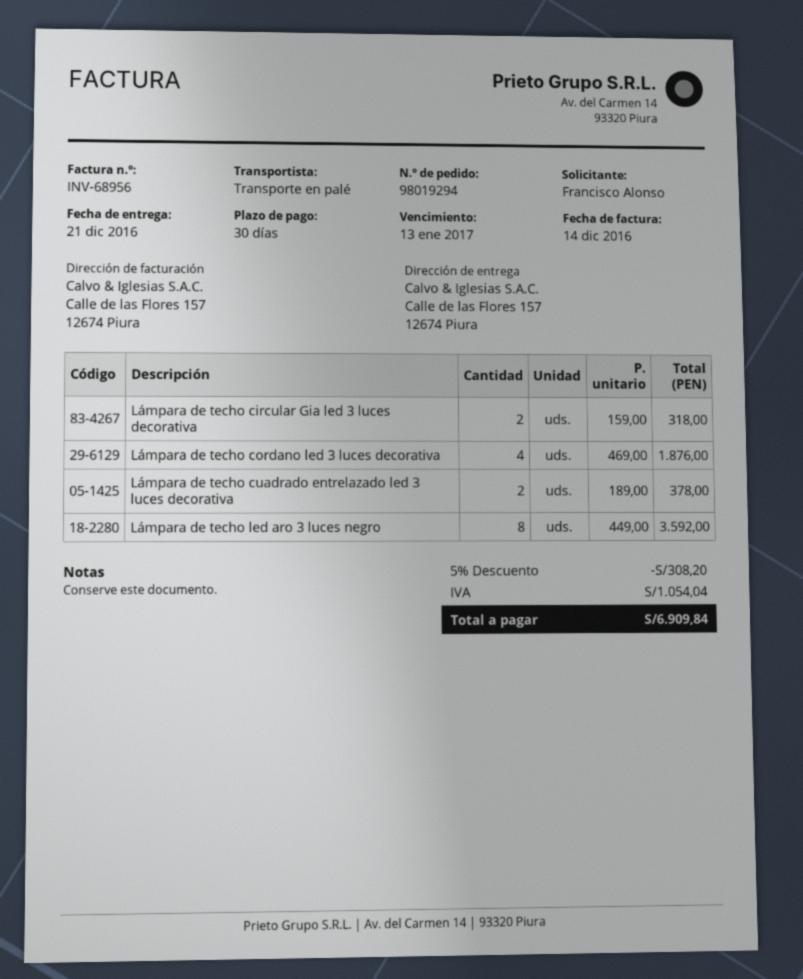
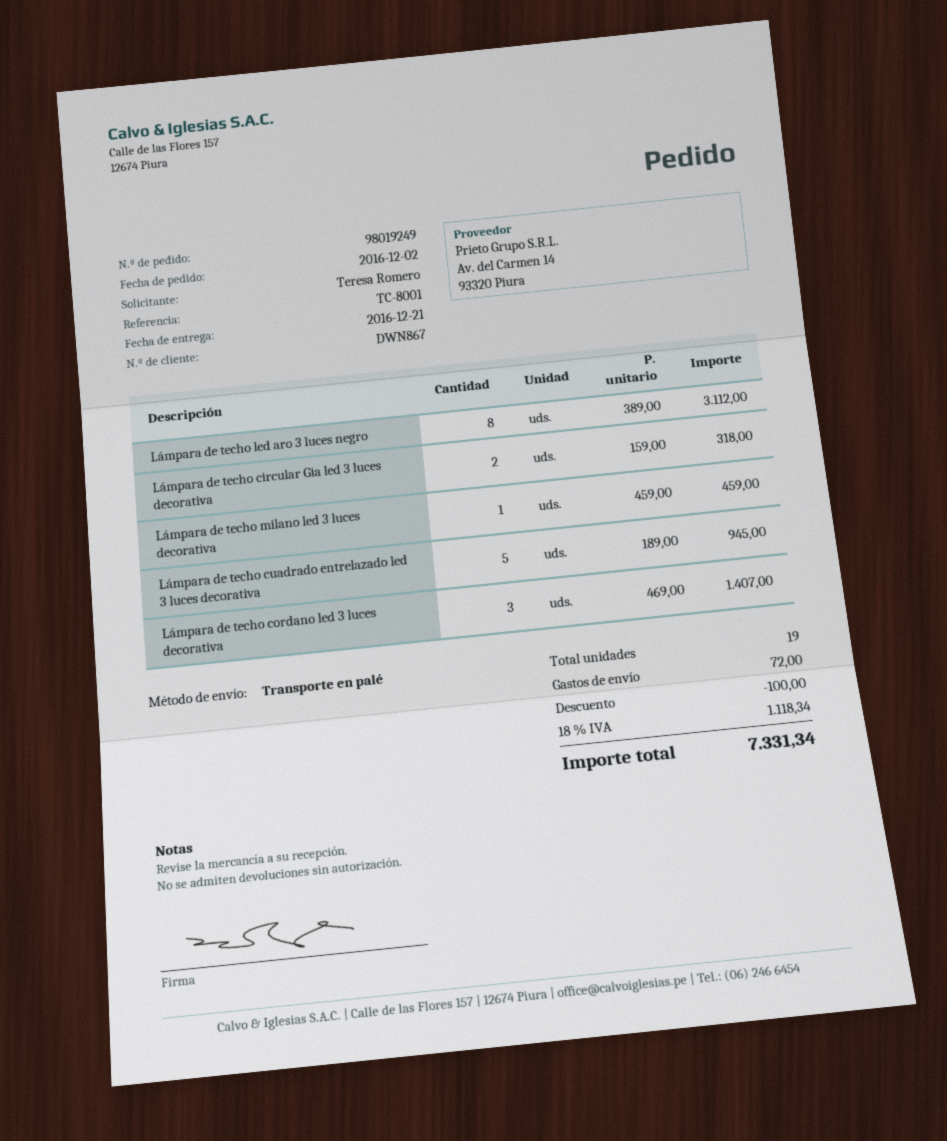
order number: 98019294 -> 98019249
ordered by: Francisco Alonso -> Teresa Romero
Lámpara de techo cordano led 3 luces decorativa: 4 x 469.00 = 1876.00 -> 3 x 469.00 = 1407.00
Lámpara de techo cuadrado entrelazado led 3 luces decorativa: 2 x 189.00 = 378.00 -> 5 x 189.00 = 945.00
Lámpara de techo led aro 3 luces negro: 8 x 449.00 = 3592.00 -> 8 x 389.00 = 3112.00
Lámpara de techo milano led 3 luces decorativa: none -> 1 x 459.00 = 459.00
discount: 308.20 -> 100.00
shipping: none -> 72.00
tax: 1054.04 -> 1118.34
total: 6909.84 -> 7331.34

